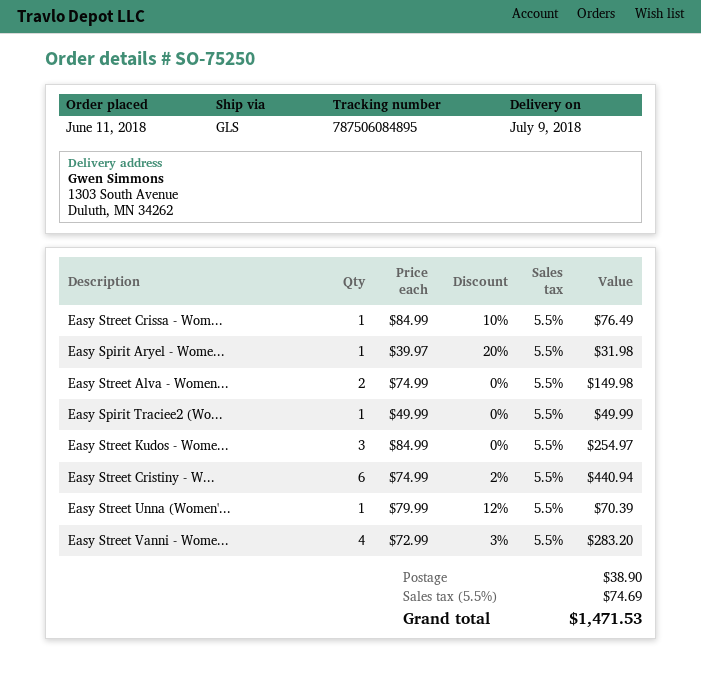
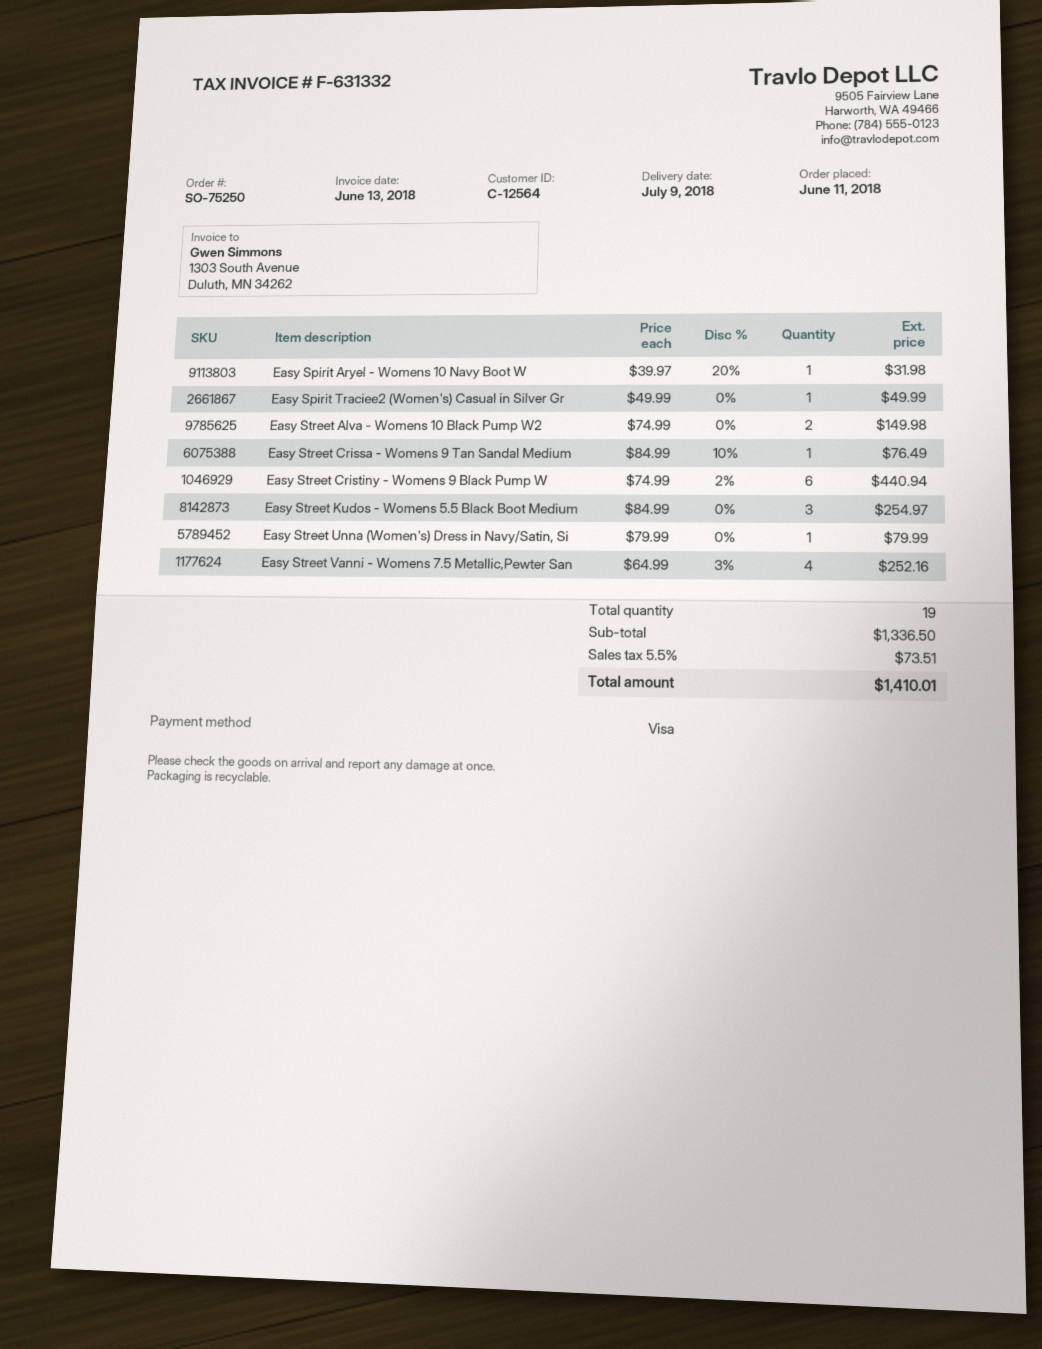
Easy Street Unna (Women'...: 1 x 79.99 - 12% = 70.39 -> 1 x 79.99 = 79.99
Easy Street Vanni - Wome...: 4 x 72.99 - 3% = 283.20 -> 4 x 64.99 - 3% = 252.16
shipping: 38.90 -> none
tax: 5.5% = 74.69 -> 5.5% = 73.51
total: 1471.53 -> 1410.01

